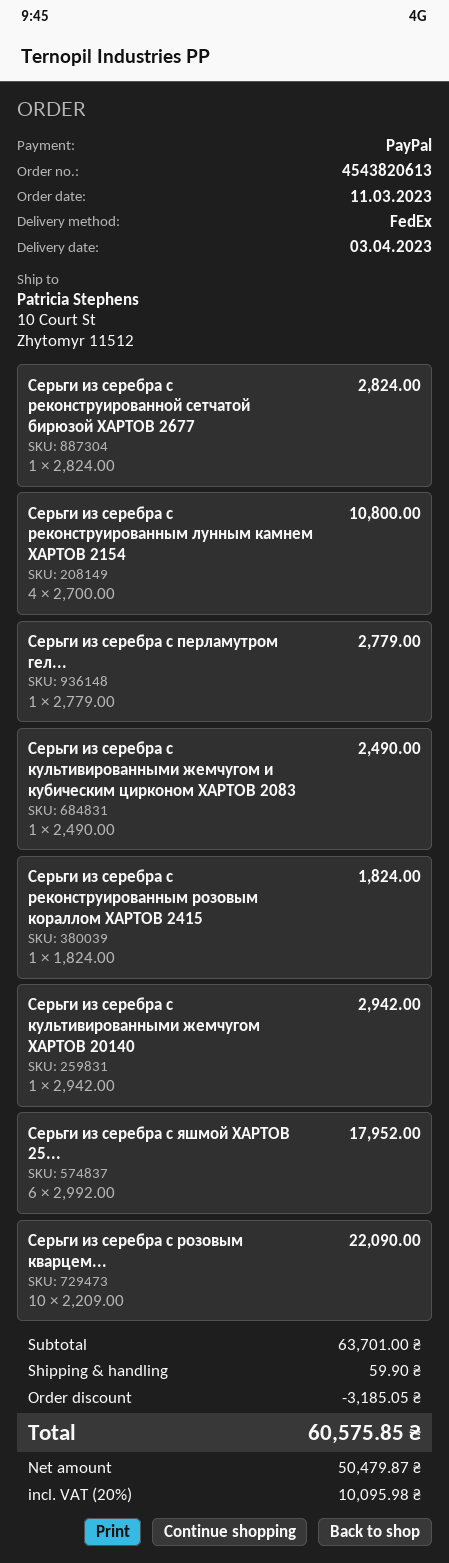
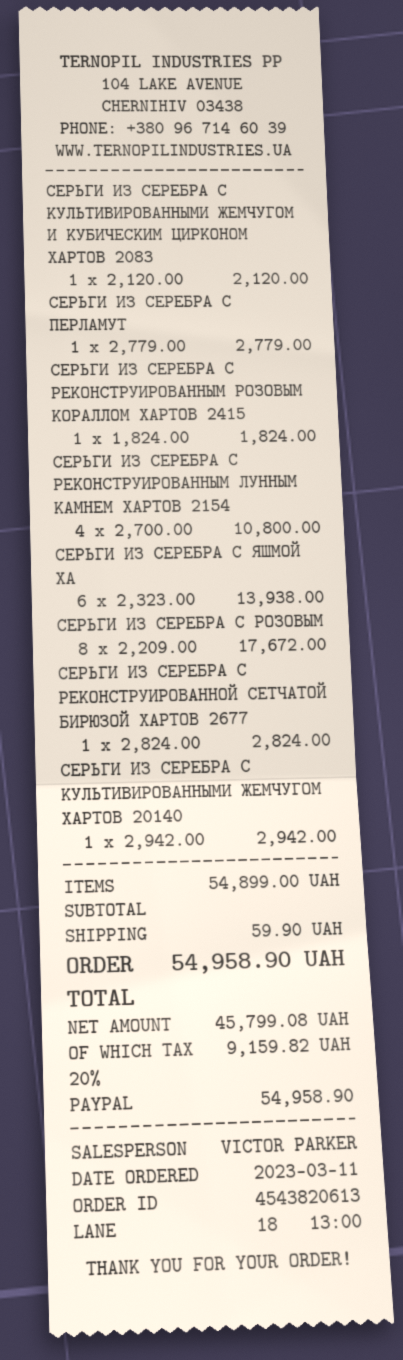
Серьги из серебра с культивированными жемчугом и кубическим цирконом ХАРТОВ 2083: 1 x 2490.00 = 2490.00 -> 1 x 2120.00 = 2120.00
Серьги из серебра с яшмой ХАРТОВ 25...: 6 x 2992.00 = 17952.00 -> 6 x 2323.00 = 13938.00
Серьги из серебра с розовым кварцем...: 10 x 2209.00 = 22090.00 -> 8 x 2209.00 = 17672.00
subtotal: 63701.00 -> 54899.00
discount: 3185.05 -> none
net: 50479.87 -> 45799.08
tax: 20% = 10095.98 -> 20% = 9159.82
total: 60575.85 -> 54958.90

